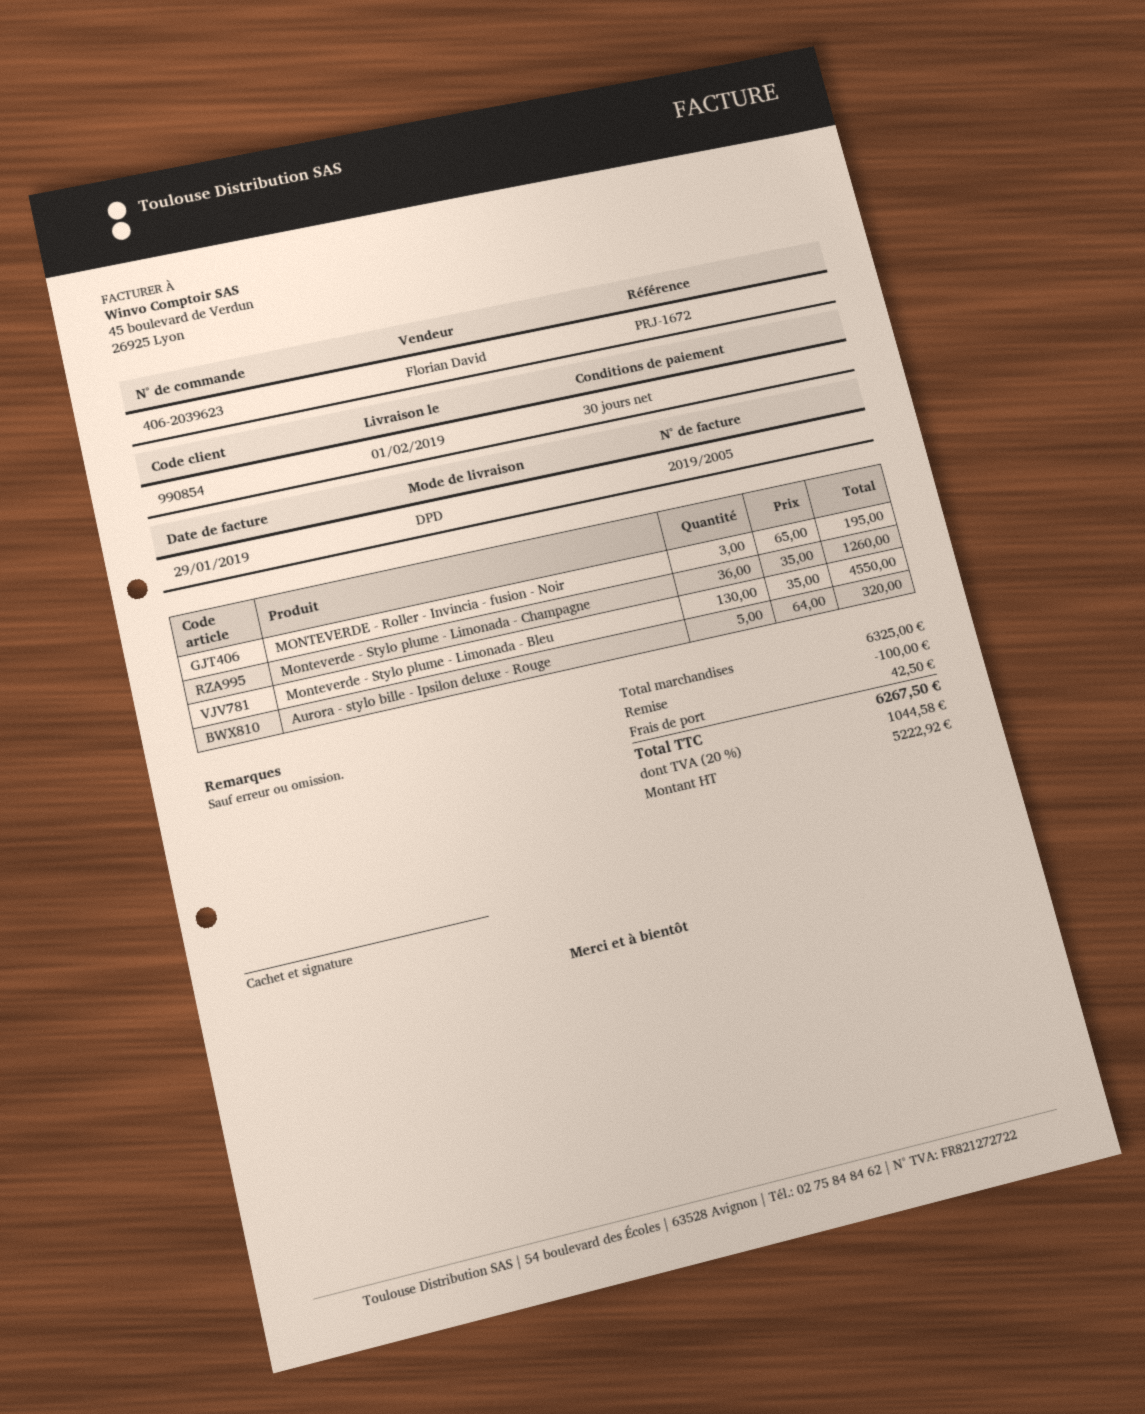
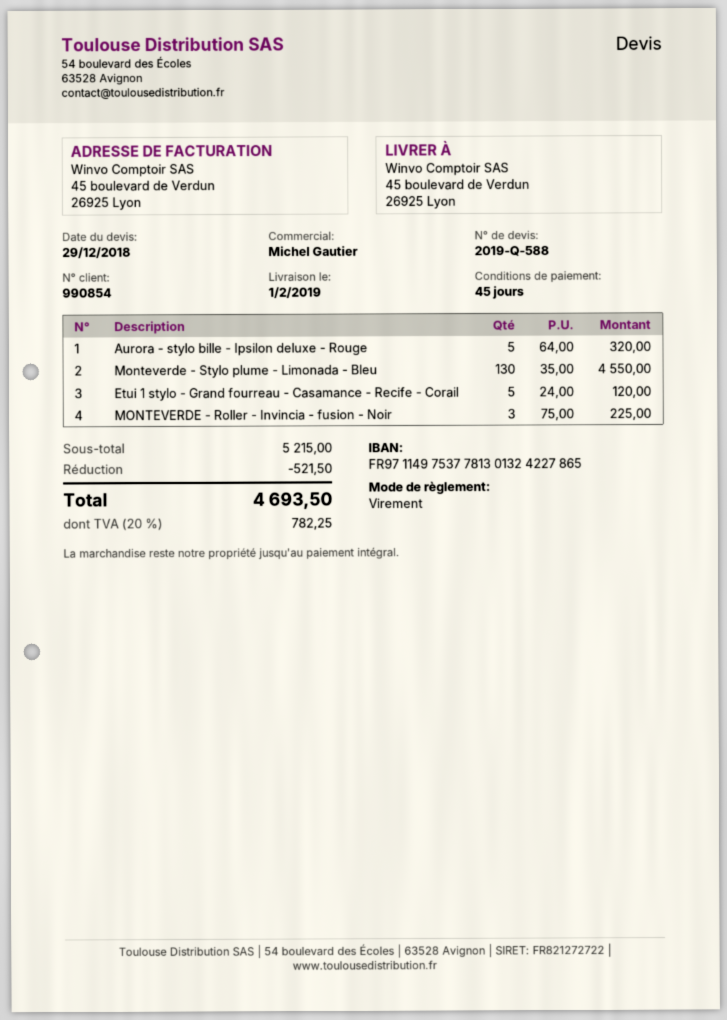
payment terms: 30 days -> 45 days
sales rep: Florian David -> Michel Gautier
MONTEVERDE - Roller - Invincia - fusion - Noir: 3 x 65.00 = 195.00 -> 3 x 75.00 = 225.00
Monteverde - Stylo plume - Limonada - Champagne: 36 x 35.00 = 1260.00 -> none
Etui 1 stylo - Grand fourreau - Casamance - Recife - Corail: none -> 5 x 24.00 = 120.00
subtotal: 6325.00 -> 5215.00
discount: 100.00 -> 521.50
shipping: 42.50 -> none
tax: 20% = 1044.58 -> 20% = 782.25
total: 6267.50 -> 4693.50

